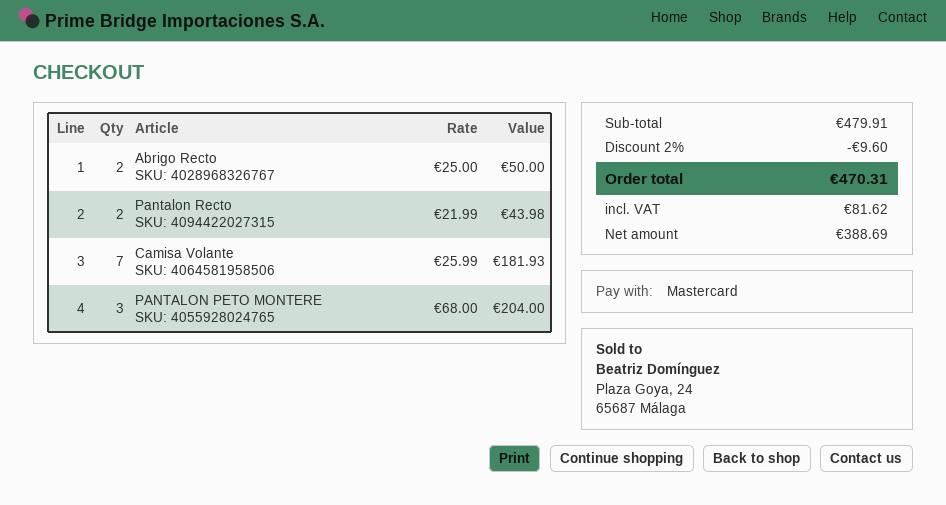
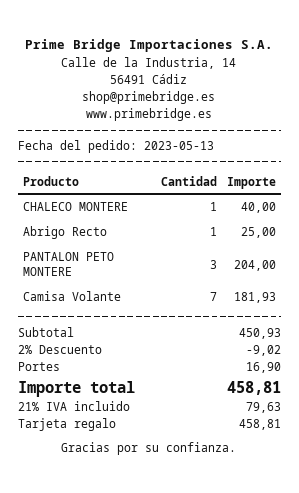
payment method: Mastercard -> gift card
Abrigo Recto: 2 for 50.00 -> 1 for 25.00
Pantalon Recto: 2 for 43.98 -> none
CHALECO MONTERE: none -> 1 for 40.00
subtotal: 479.91 -> 450.93
discount: 2% = 9.60 -> 2% = 9.02
shipping: none -> 16.90
tax: 81.62 -> 79.63
total: 470.31 -> 458.81

